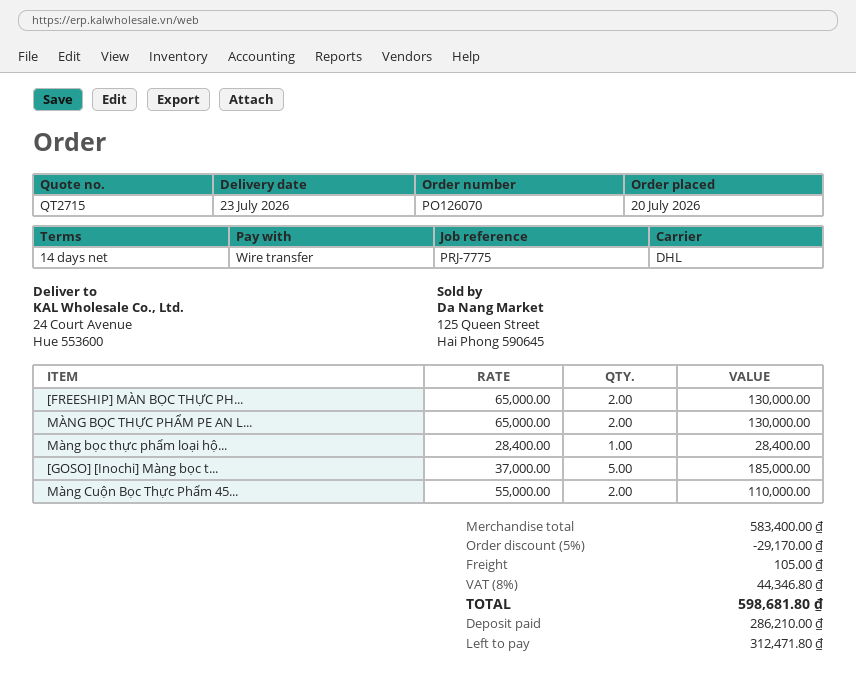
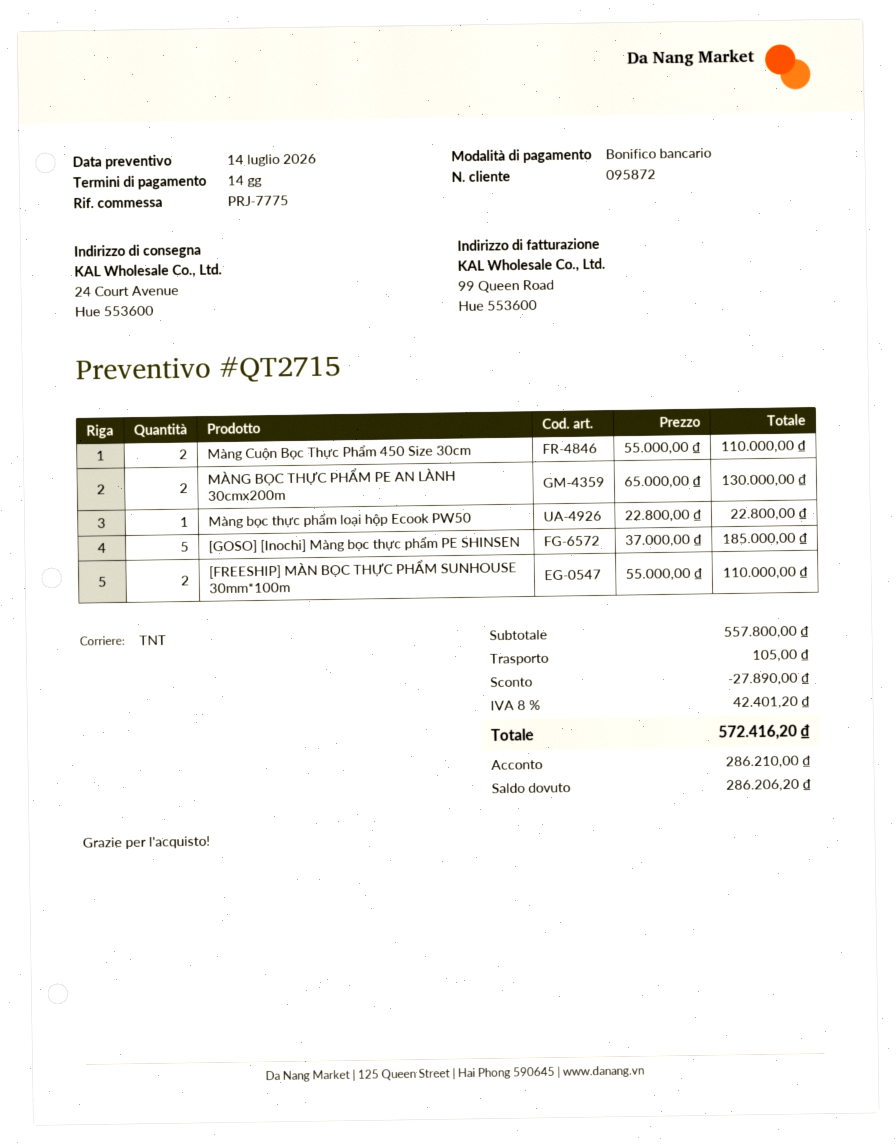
shipping method: DHL -> TNT
[FREESHIP] MÀN BỌC THỰC PH...: 2 x 65000.00 = 130000.00 -> 2 x 55000.00 = 110000.00
Màng bọc thực phẩm loại hộ...: 1 x 28400.00 = 28400.00 -> 1 x 22800.00 = 22800.00
subtotal: 583400.00 -> 557800.00
discount: 29170.00 -> 27890.00
tax: 8% = 44346.80 -> 8% = 42401.20
total: 598681.80 -> 572416.20
balance: 312471.80 -> 286206.20

